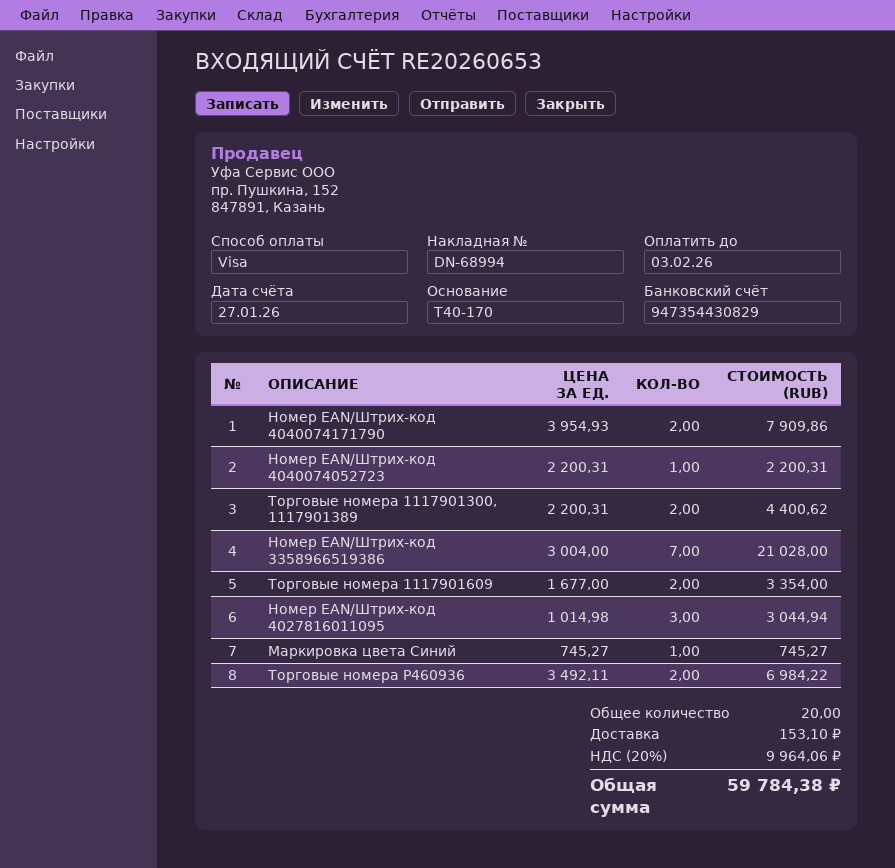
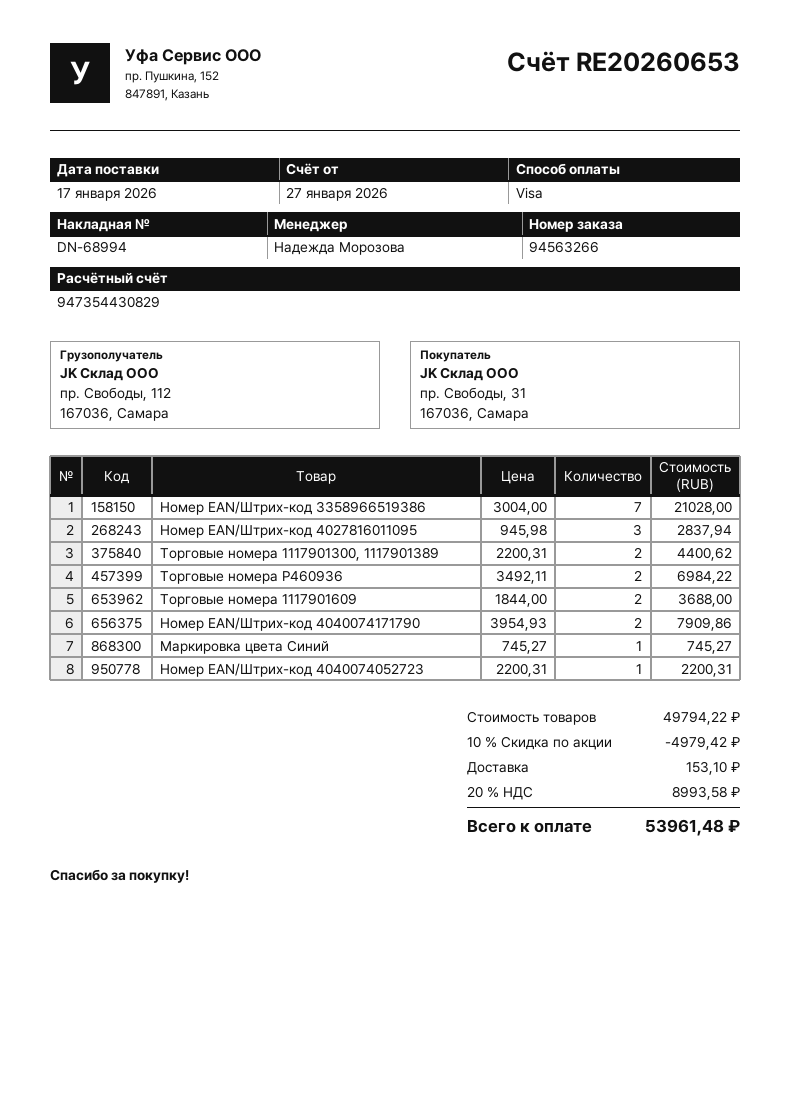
Торговые номера 1117901609: 2 x 1677.00 = 3354.00 -> 2 x 1844.00 = 3688.00
Номер EAN/Штрих-код 4027816011095: 3 x 1014.98 = 3044.94 -> 3 x 945.98 = 2837.94
discount: none -> 10% = 4979.42
tax: 20% = 9964.06 -> 20% = 8993.58
total: 59784.38 -> 53961.48

